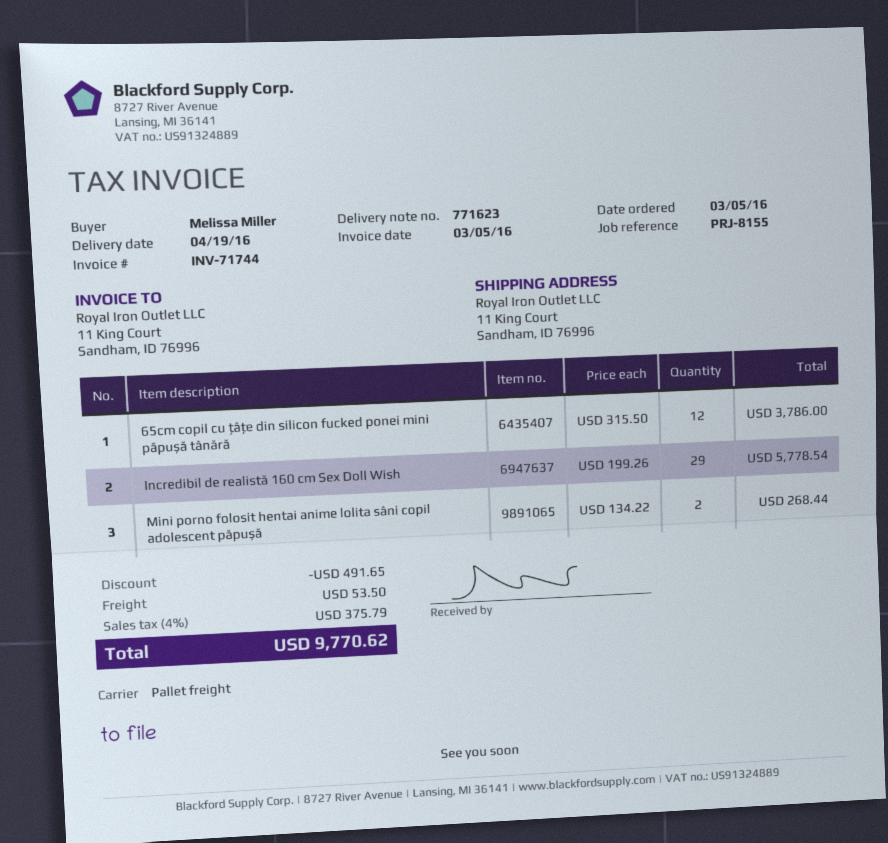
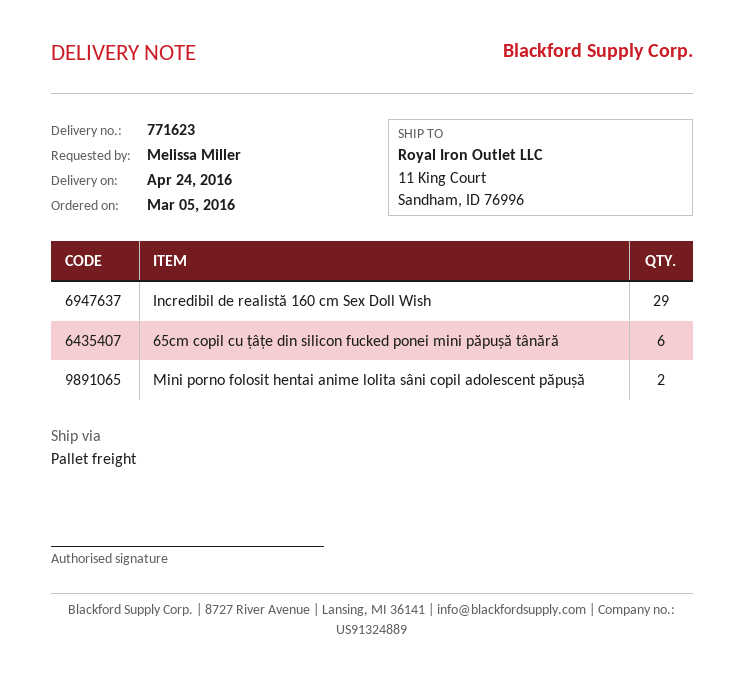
delivery date: 2016-04-19 -> 2016-04-24
65cm copil cu țâțe din silicon fucked ponei mini păpușă tânără: 12 -> 6

